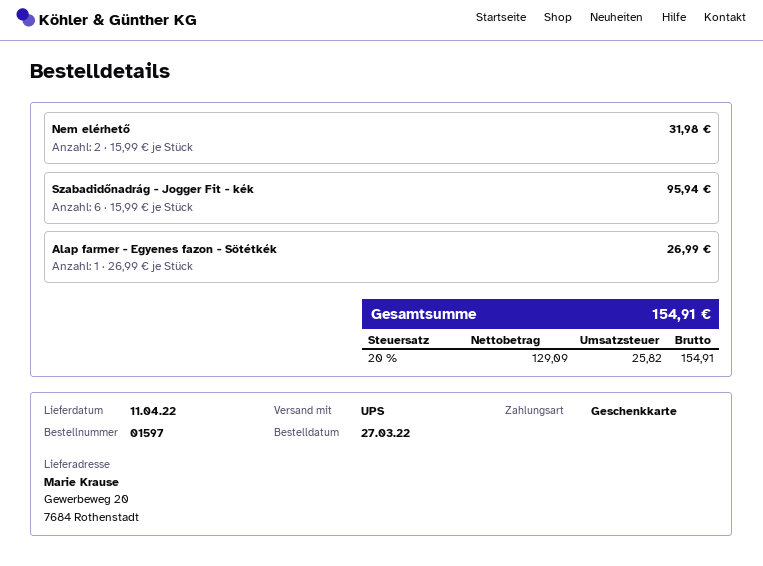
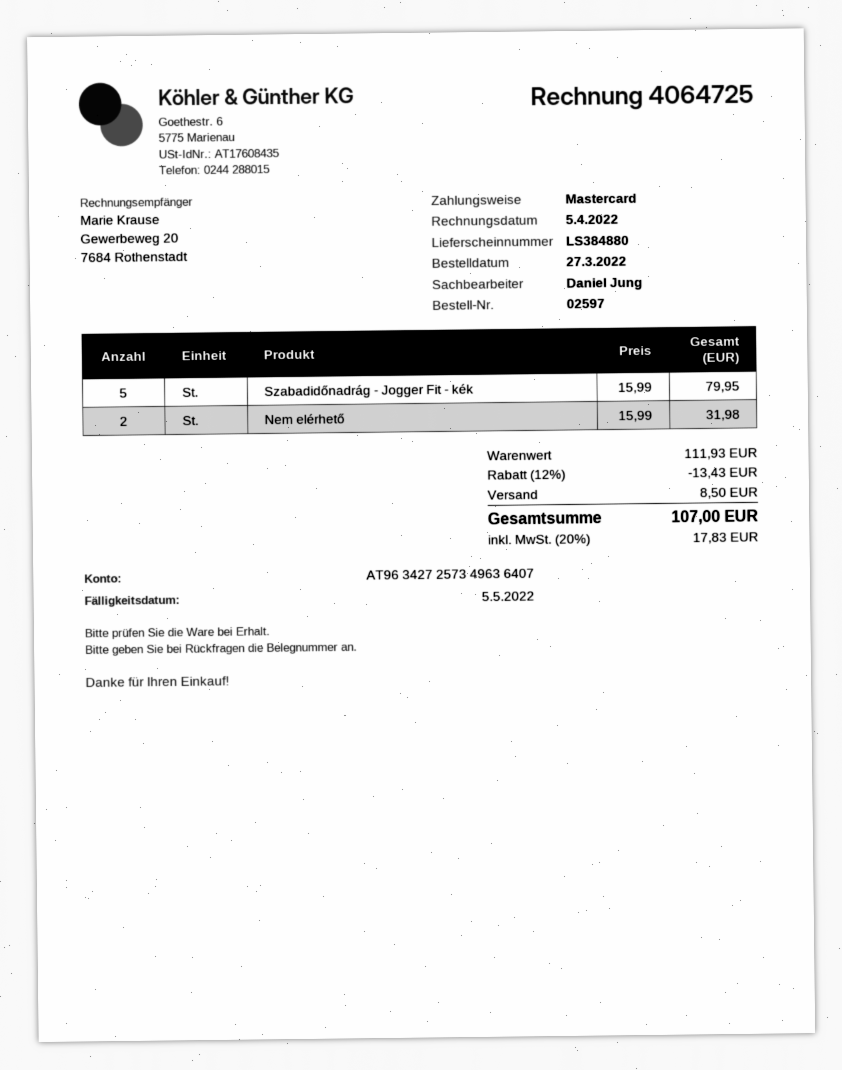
order number: 01597 -> 02597
payment method: gift card -> Mastercard
Szabadidőnadrág - Jogger Fit - kék: 6 x 15.99 = 95.94 -> 5 x 15.99 = 79.95
Alap farmer - Egyenes fazon - Sötétkék: 1 x 26.99 = 26.99 -> none
discount: none -> 12% = 13.43
shipping: none -> 8.50
tax: 20% = 25.82 -> 20% = 17.83
total: 154.91 -> 107.00

